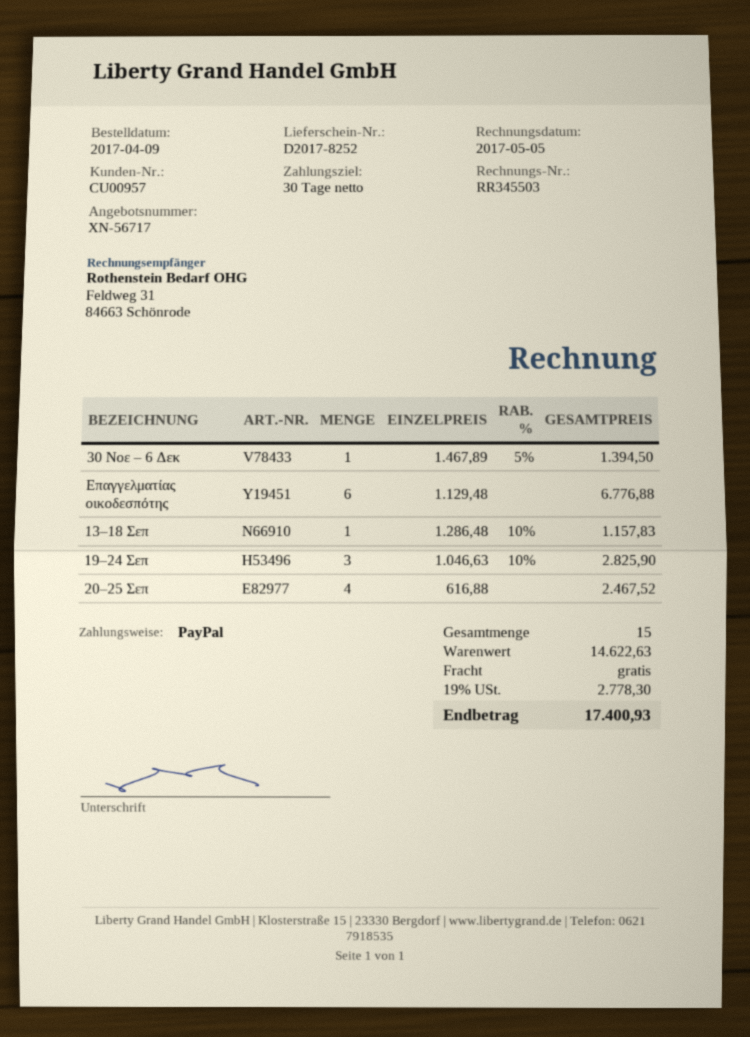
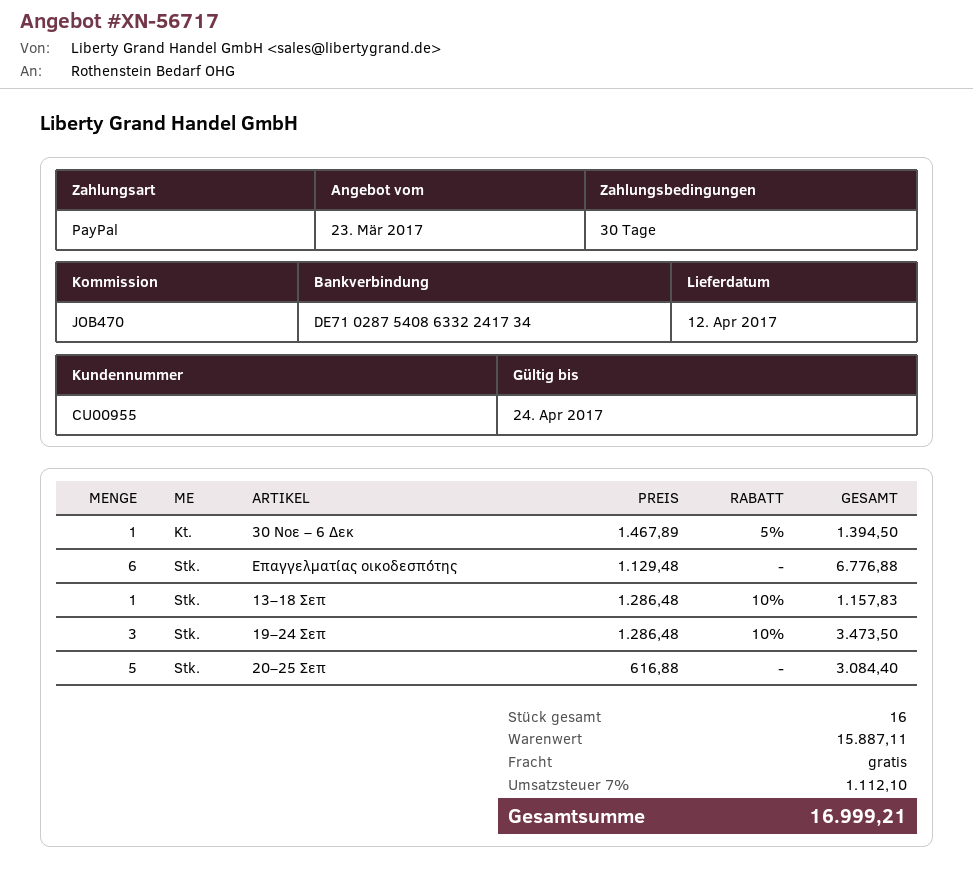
customer number: CU00957 -> CU00955
19–24 Σεπ: 3 x 1046.63 - 10% = 2825.90 -> 3 x 1286.48 - 10% = 3473.50
20–25 Σεπ: 4 x 616.88 = 2467.52 -> 5 x 616.88 = 3084.40
total quantity: 15 -> 16
subtotal: 14622.63 -> 15887.11
tax: 19% = 2778.30 -> 7% = 1112.10
total: 17400.93 -> 16999.21

